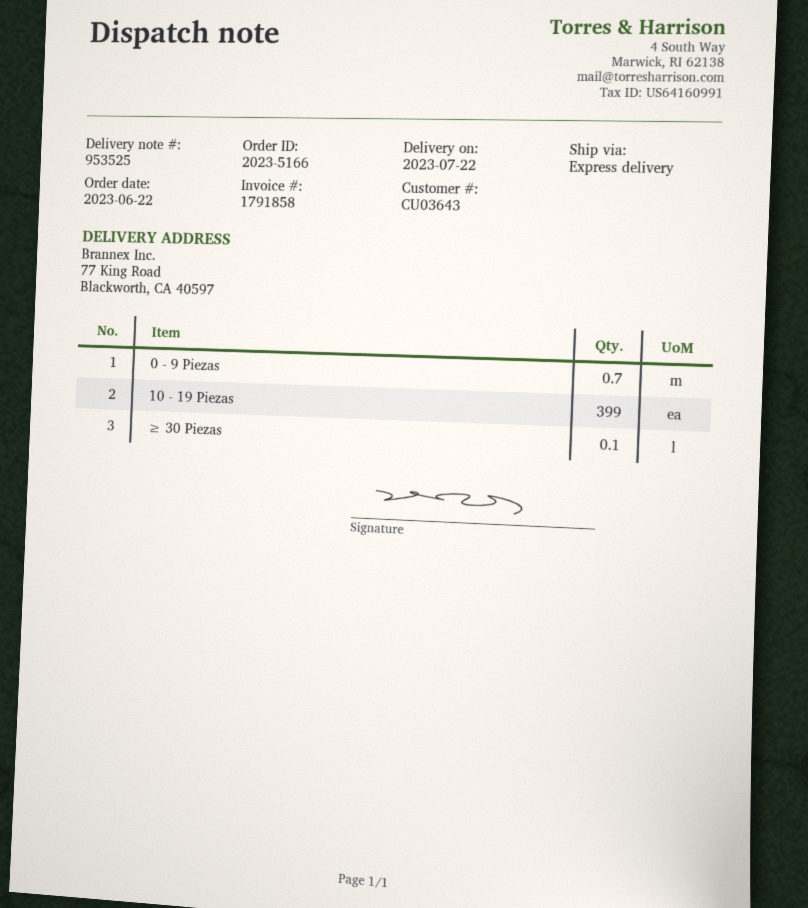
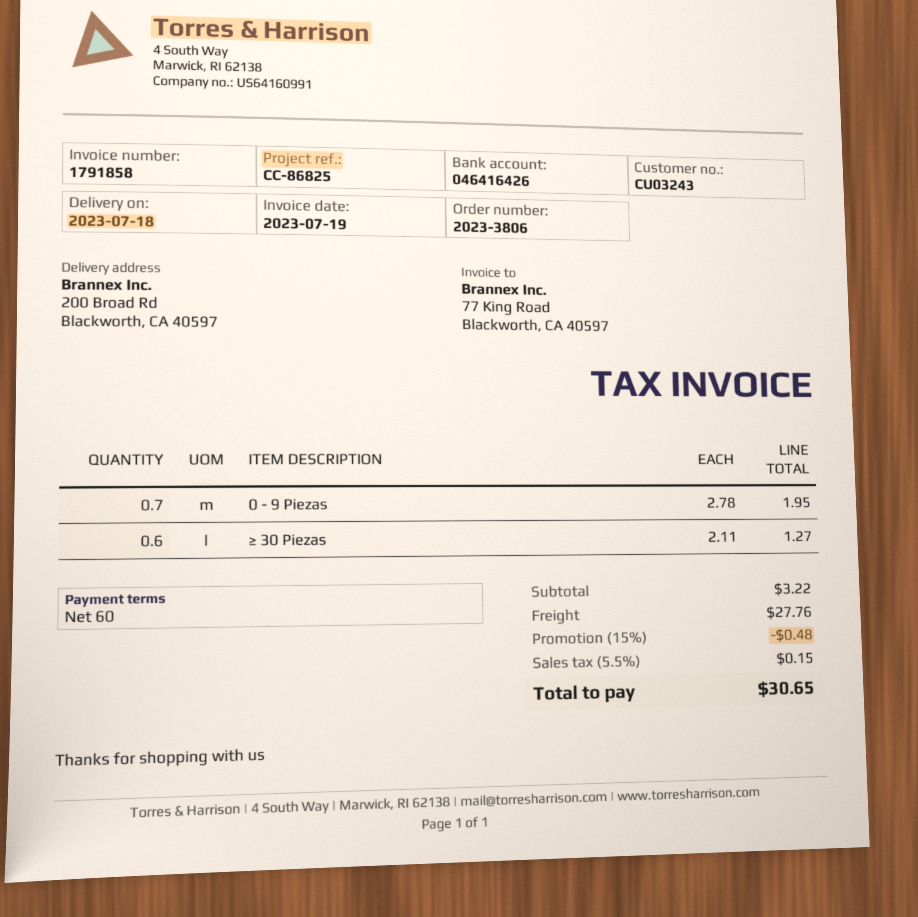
order number: 2023-5166 -> 2023-3806
delivery date: 2023-07-22 -> 2023-07-18
customer number: CU03643 -> CU03243
ship to: 77 King Road, Blackworth, CA 40597 -> 200 Broad Rd, Blackworth, CA 40597
10 - 19 Piezas: 399 -> none
≥ 30 Piezas: 0.1 -> 0.6

